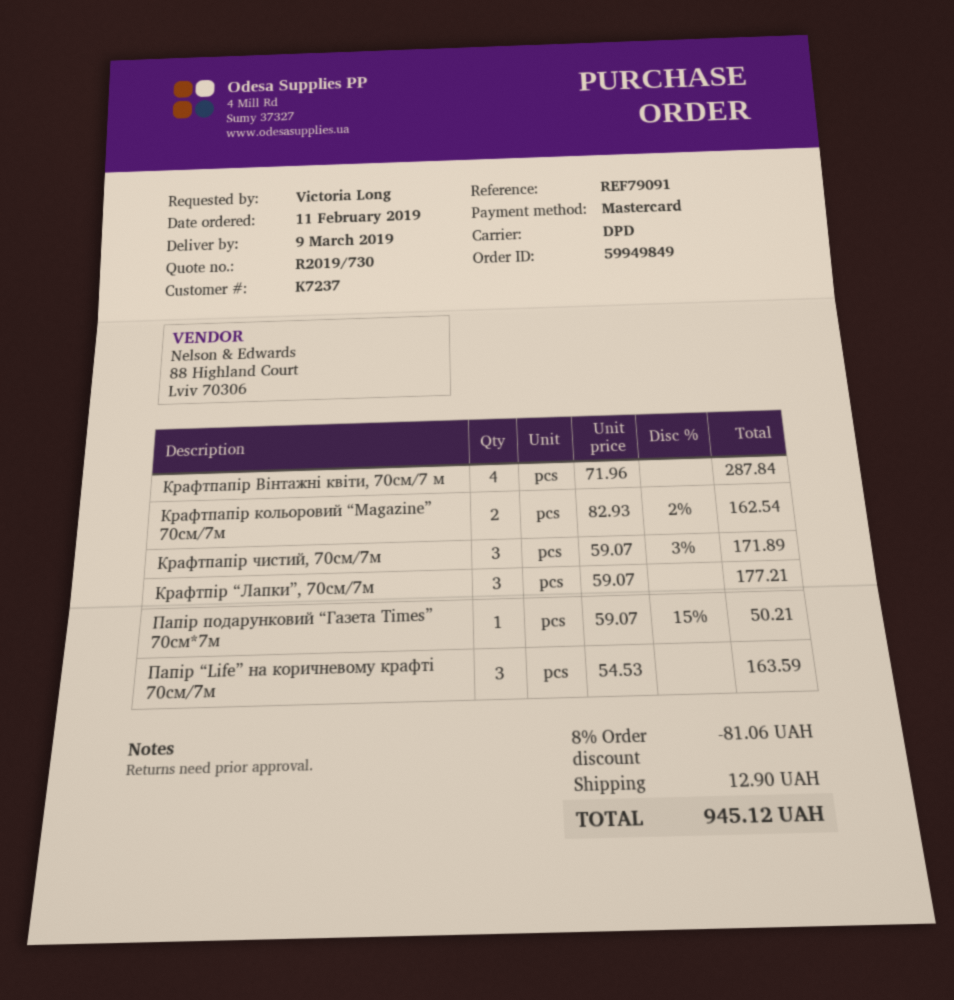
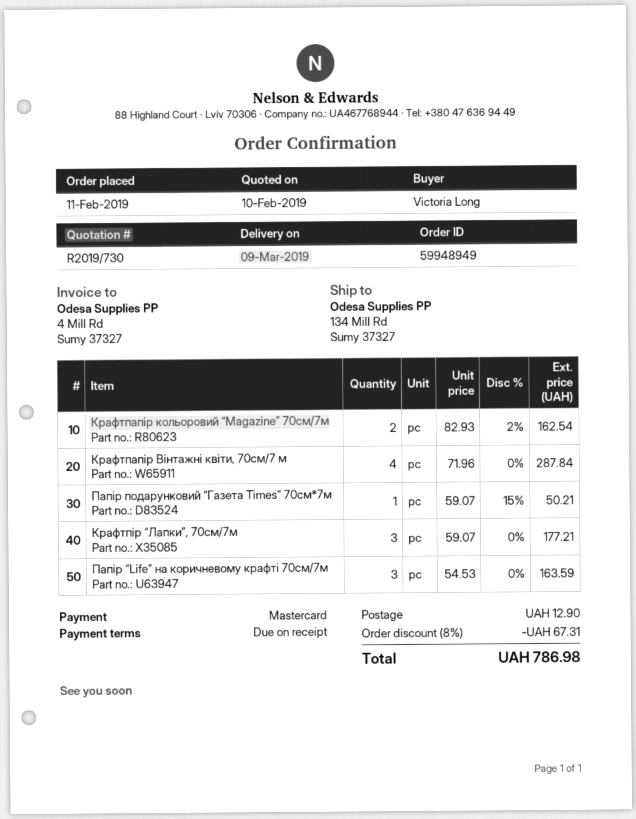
order number: 59949849 -> 59948949
Крафтпапір чистий, 70см/7м: 3 x 59.07 - 3% = 171.89 -> none
discount: 8% = 81.06 -> 8% = 67.31
total: 945.12 -> 786.98

